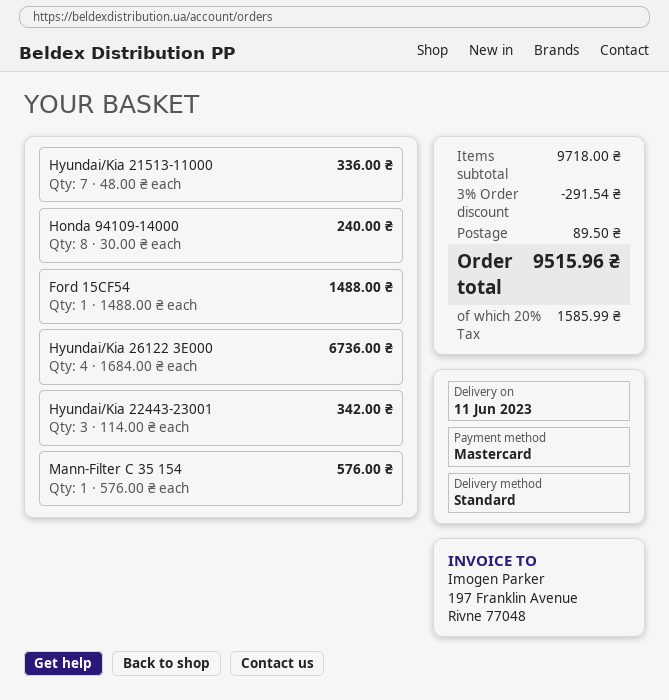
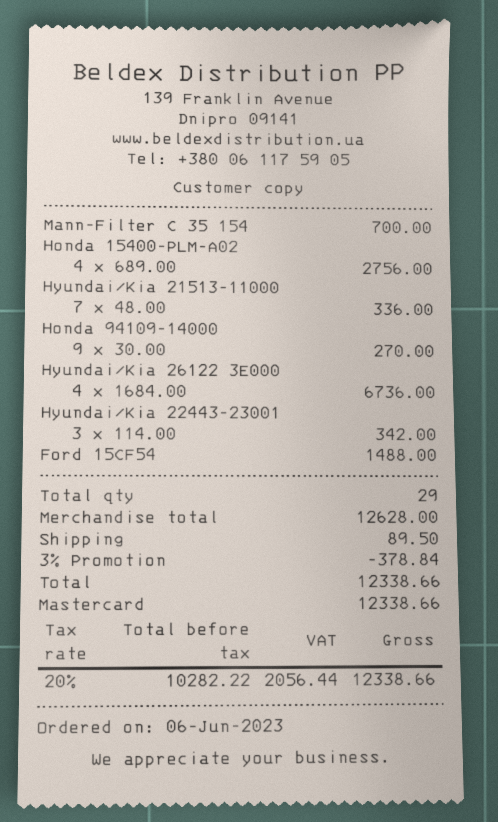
Honda 94109-14000: 8 x 30.00 = 240.00 -> 9 x 30.00 = 270.00
Mann-Filter C 35 154: 1 x 576.00 = 576.00 -> 1 x 700.00 = 700.00
Honda 15400-PLM-A02: none -> 4 x 689.00 = 2756.00
subtotal: 9718.00 -> 12628.00
discount: 3% = 291.54 -> 3% = 378.84
tax: 20% = 1585.99 -> 20% = 2056.44
total: 9515.96 -> 12338.66

